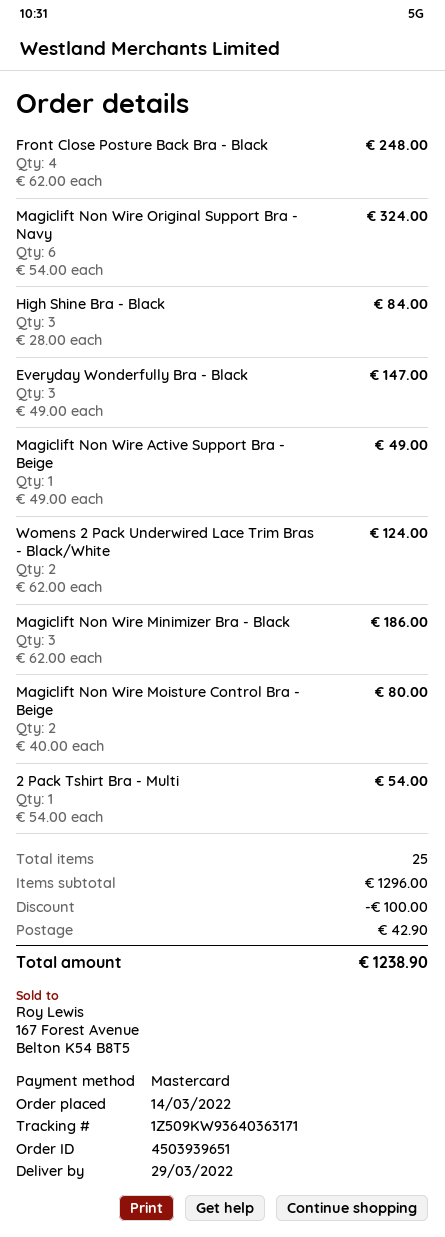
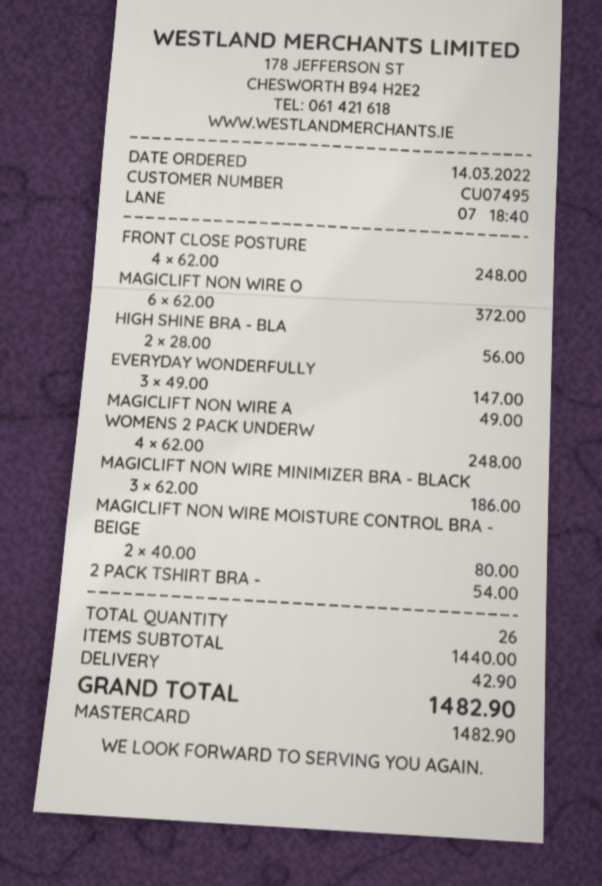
Magiclift Non Wire Original Support Bra - Navy: 6 x 54.00 = 324.00 -> 6 x 62.00 = 372.00
High Shine Bra - Black: 3 x 28.00 = 84.00 -> 2 x 28.00 = 56.00
Womens 2 Pack Underwired Lace Trim Bras - Black/White: 2 x 62.00 = 124.00 -> 4 x 62.00 = 248.00
total quantity: 25 -> 26
subtotal: 1296.00 -> 1440.00
discount: 100.00 -> none
total: 1238.90 -> 1482.90

